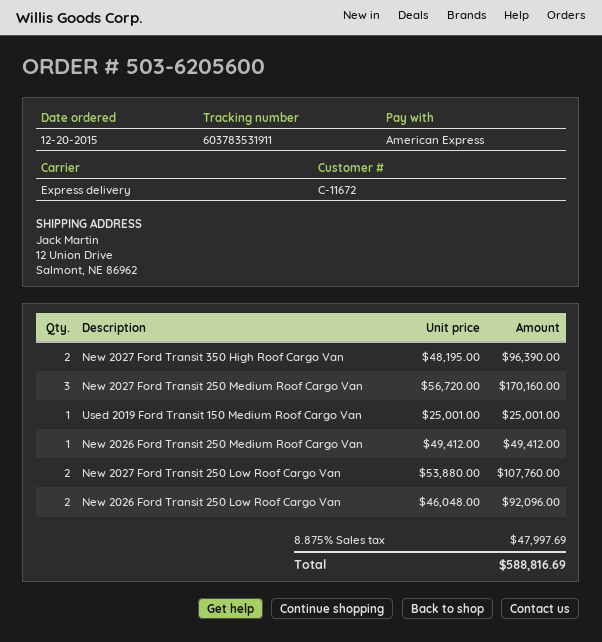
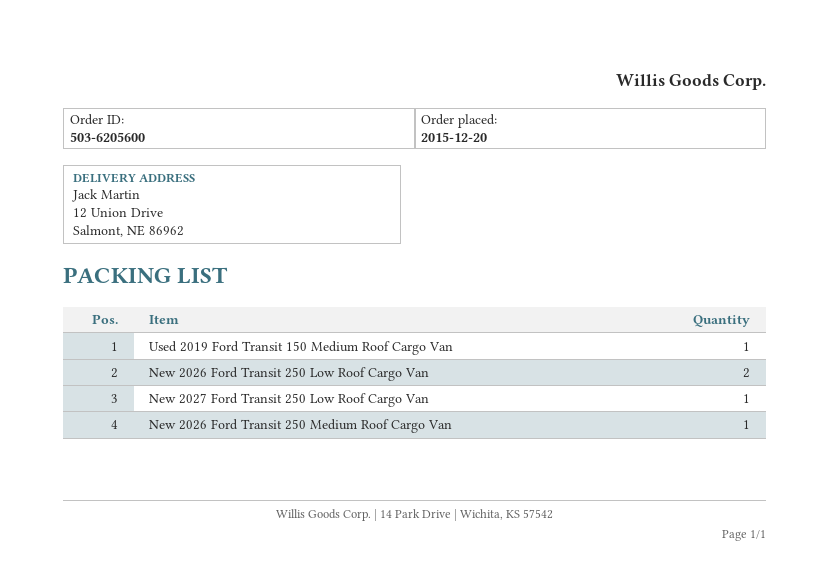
New 2027 Ford Transit 350 High Roof Cargo Van: 2 -> none
New 2027 Ford Transit 250 Medium Roof Cargo Van: 3 -> none
New 2027 Ford Transit 250 Low Roof Cargo Van: 2 -> 1

